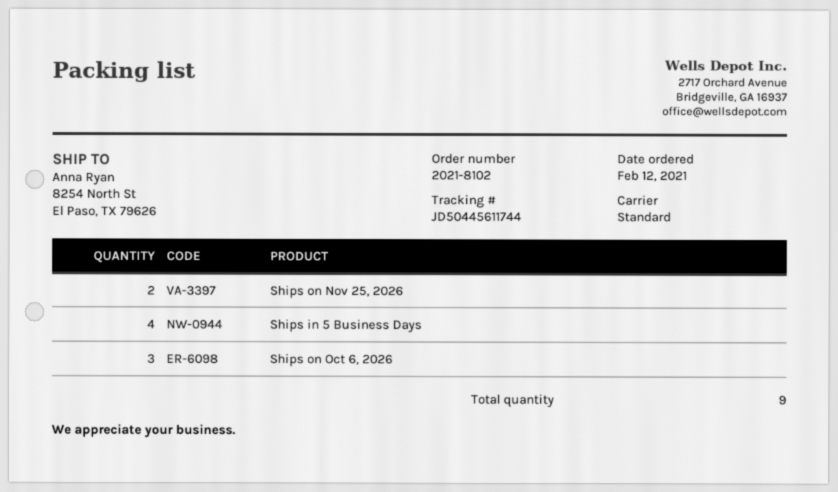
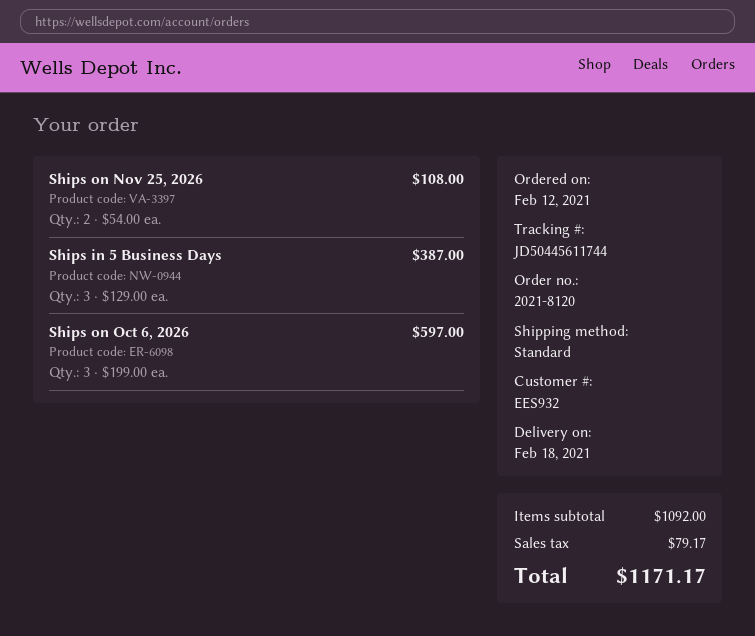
order number: 2021-8102 -> 2021-8120
Ships in 5 Business Days: 4 -> 3

